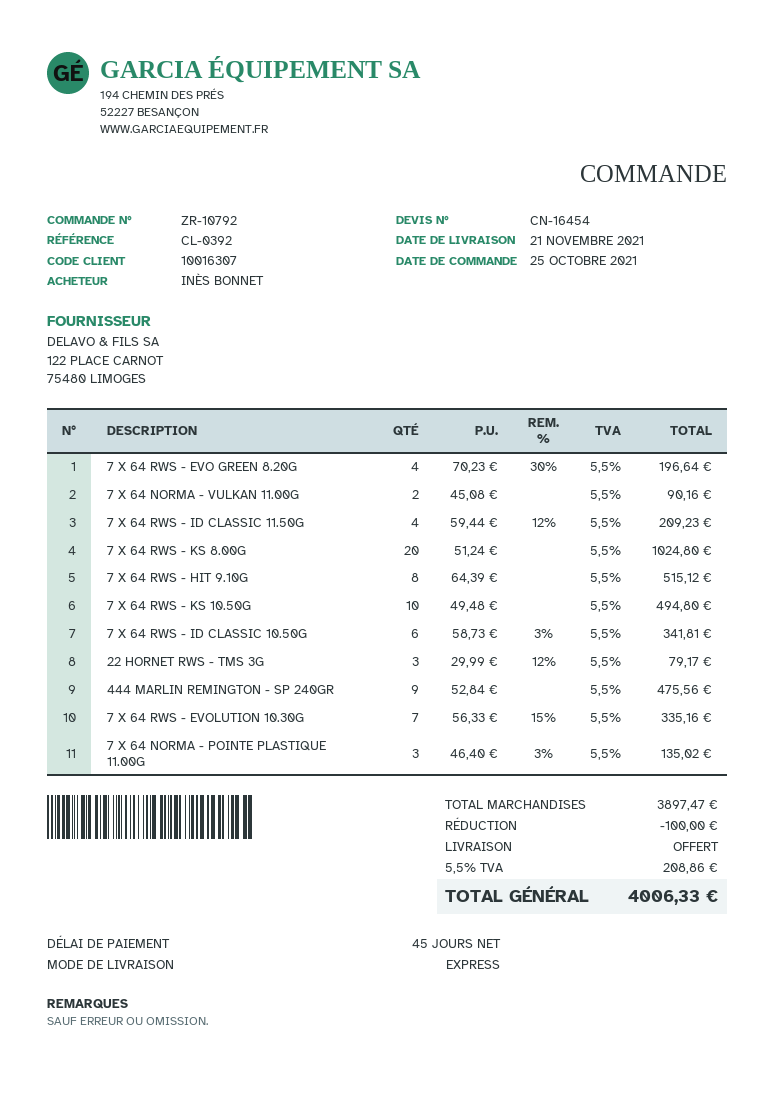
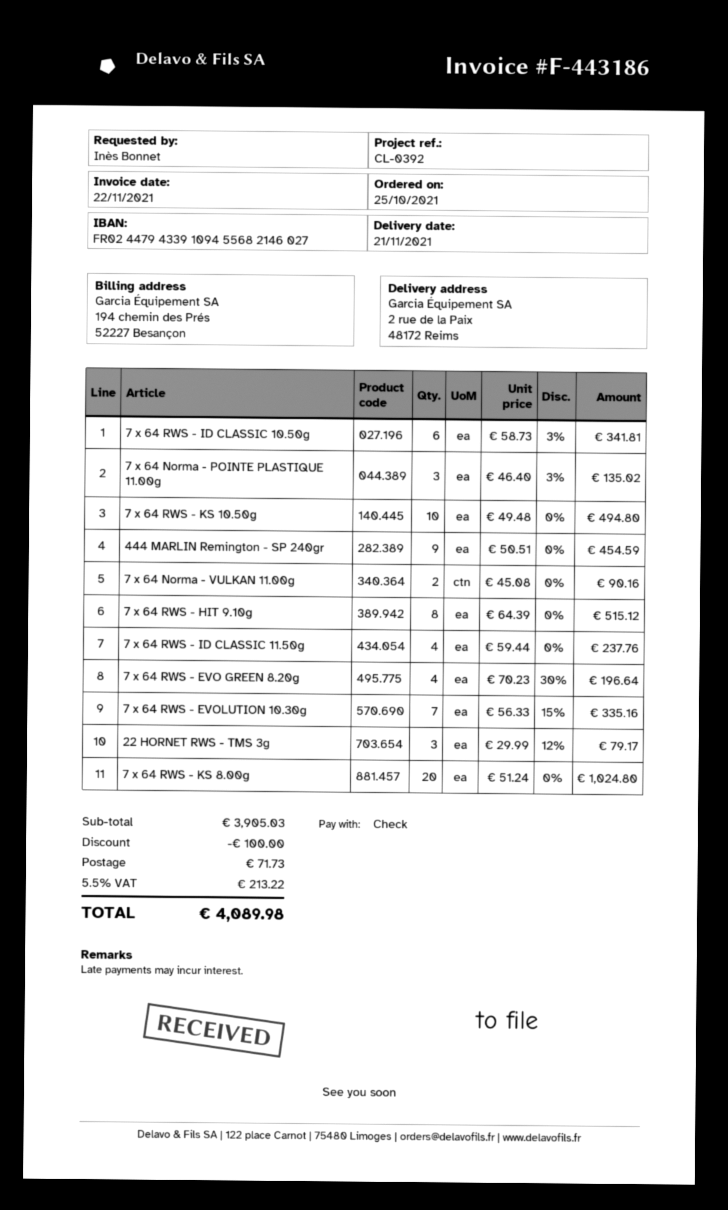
7 X 64 RWS - ID CLASSIC 11.50G: 4 x 59.44 - 12% = 209.23 -> 4 x 59.44 = 237.76
444 MARLIN REMINGTON - SP 240GR: 9 x 52.84 = 475.56 -> 9 x 50.51 = 454.59
subtotal: 3897.47 -> 3905.03
shipping: 0.00 -> 71.73
tax: 5.5% = 208.86 -> 5.5% = 213.22
total: 4006.33 -> 4089.98

